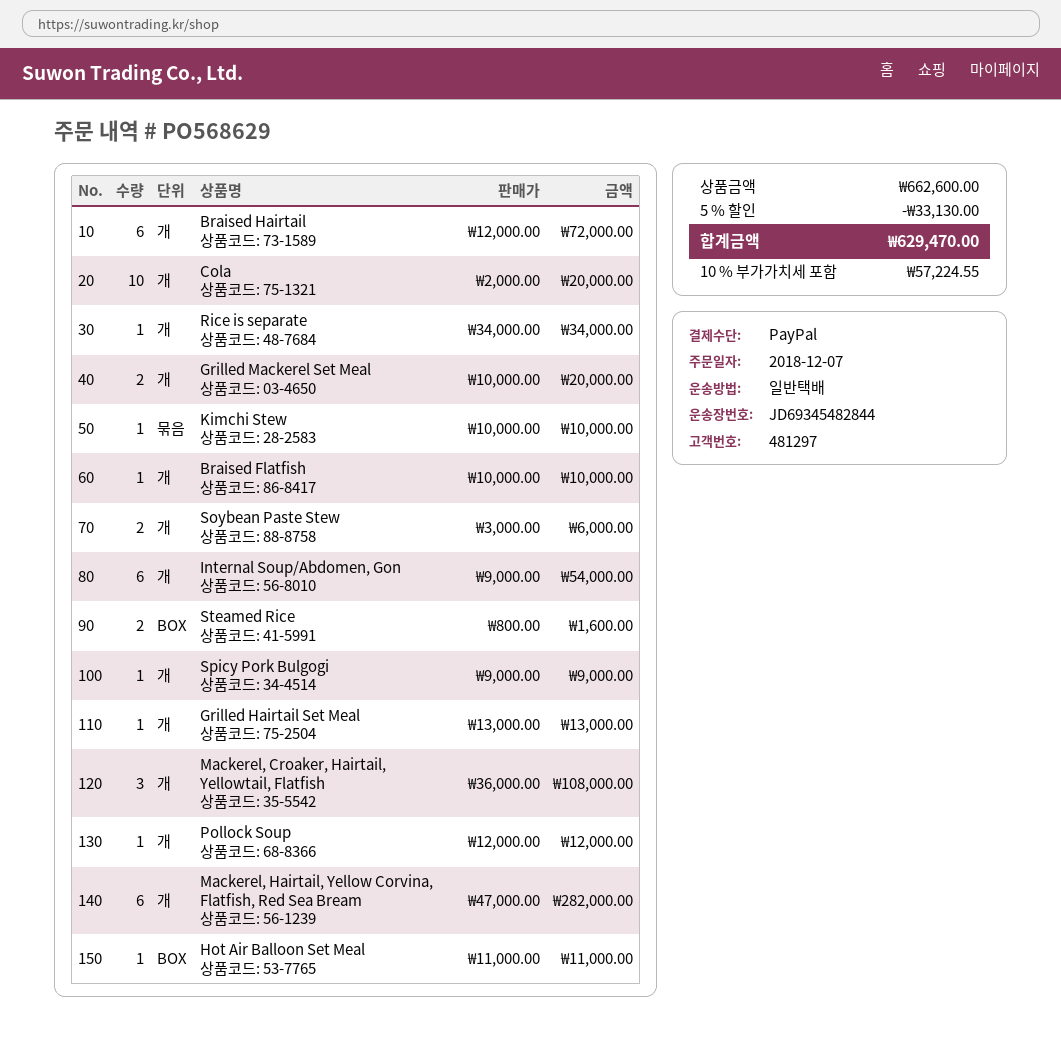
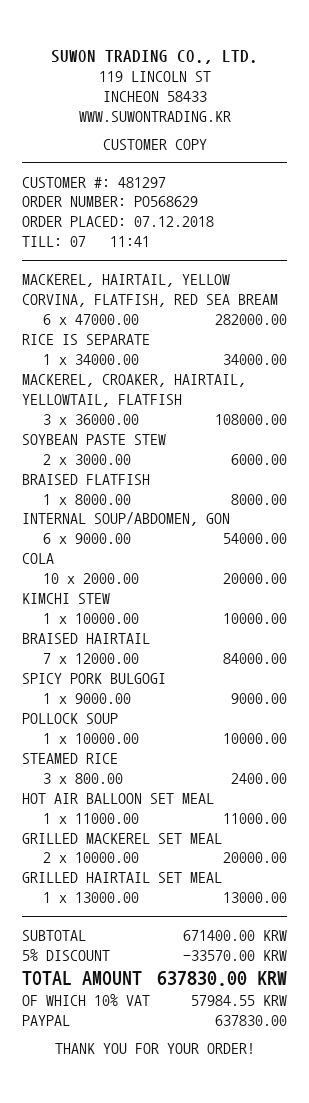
Braised Hairtail: 6 x 12000.00 = 72000.00 -> 7 x 12000.00 = 84000.00
Braised Flatfish: 1 x 10000.00 = 10000.00 -> 1 x 8000.00 = 8000.00
Steamed Rice: 2 x 800.00 = 1600.00 -> 3 x 800.00 = 2400.00
Pollock Soup: 1 x 12000.00 = 12000.00 -> 1 x 10000.00 = 10000.00
subtotal: 662600.00 -> 671400.00
discount: 5% = 33130.00 -> 5% = 33570.00
tax: 10% = 57224.55 -> 10% = 57984.55
total: 629470.00 -> 637830.00

